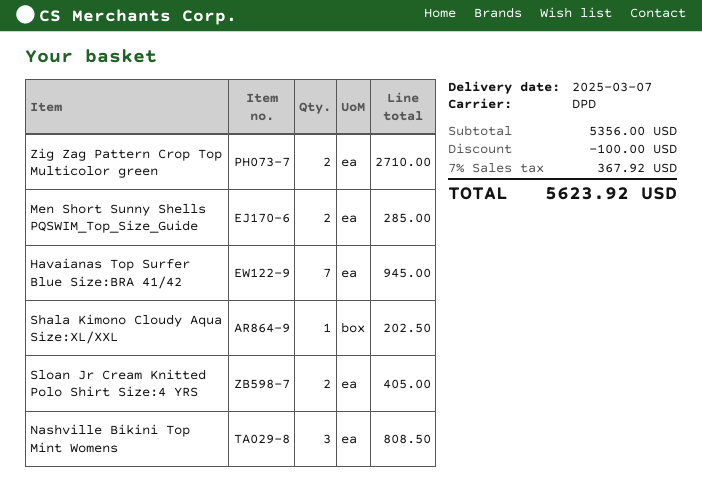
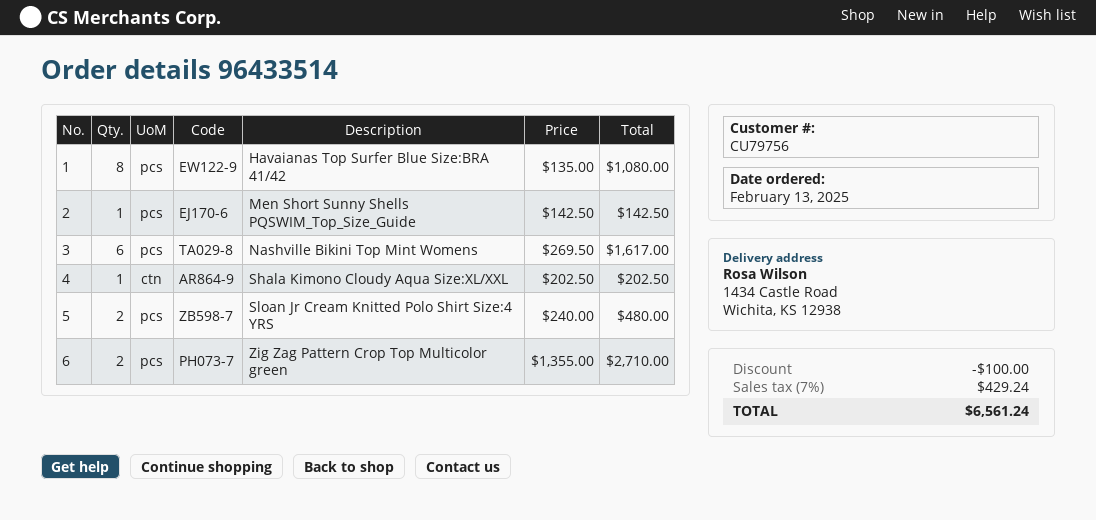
Men Short Sunny Shells PQSWIM_Top_Size_Guide: 2 for 285.00 -> 1 for 142.50
Havaianas Top Surfer Blue Size:BRA 41/42: 7 for 945.00 -> 8 for 1080.00
Sloan Jr Cream Knitted Polo Shirt Size:4 YRS: 2 for 405.00 -> 2 for 480.00
Nashville Bikini Top Mint Womens: 3 for 808.50 -> 6 for 1617.00
tax: 7% = 367.92 -> 7% = 429.24
total: 5623.92 -> 6561.24

